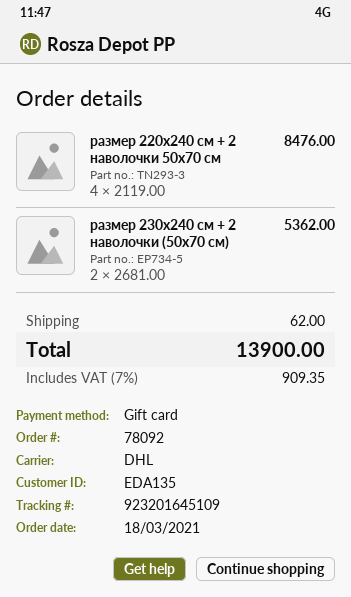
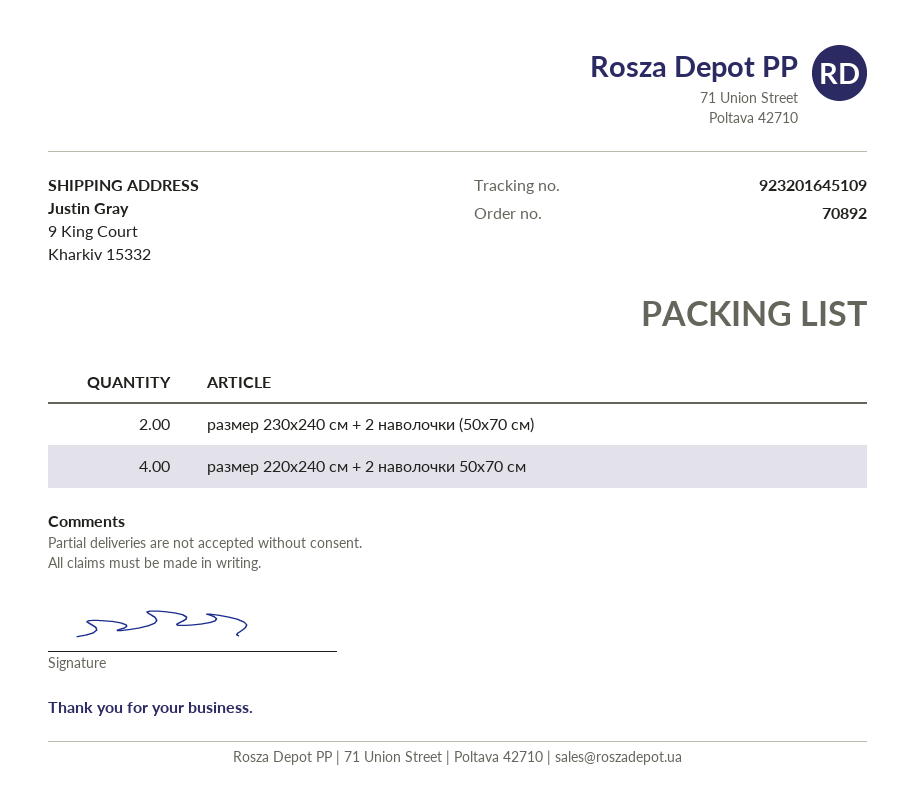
order number: 78092 -> 70892

